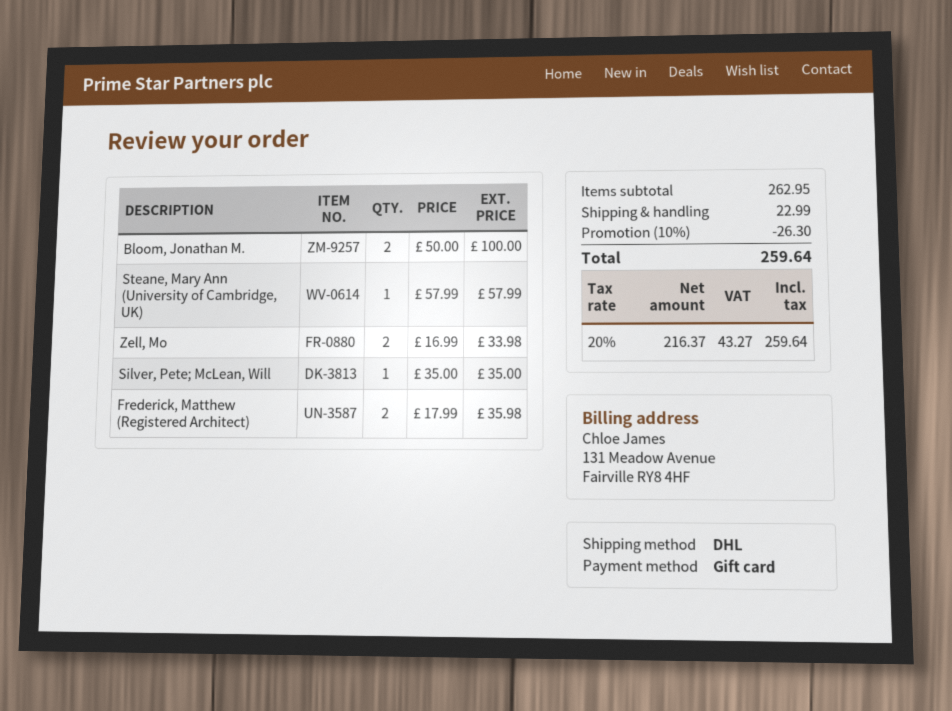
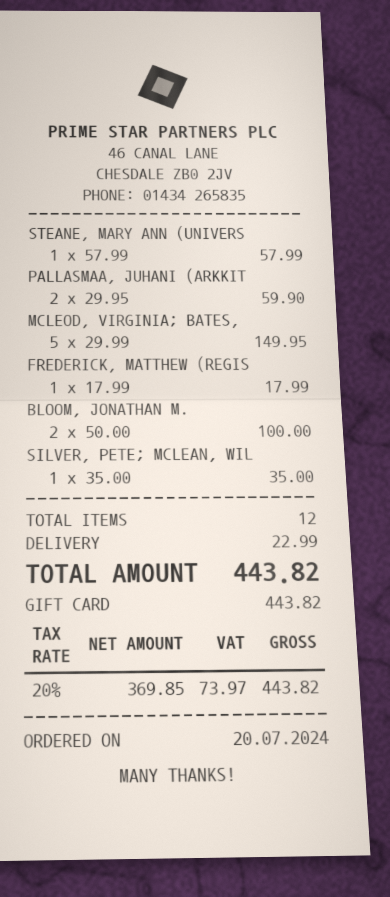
Zell, Mo: 2 x 16.99 = 33.98 -> none
Frederick, Matthew (Registered Architect): 2 x 17.99 = 35.98 -> 1 x 17.99 = 17.99
PALLASMAA, JUHANI (ARKKIT: none -> 2 x 29.95 = 59.90
MCLEOD, VIRGINIA; BATES,: none -> 5 x 29.99 = 149.95
discount: 10% = 26.30 -> none
net: 216.37 -> 369.85
tax: 20% = 43.27 -> 20% = 73.97
total: 259.64 -> 443.82

